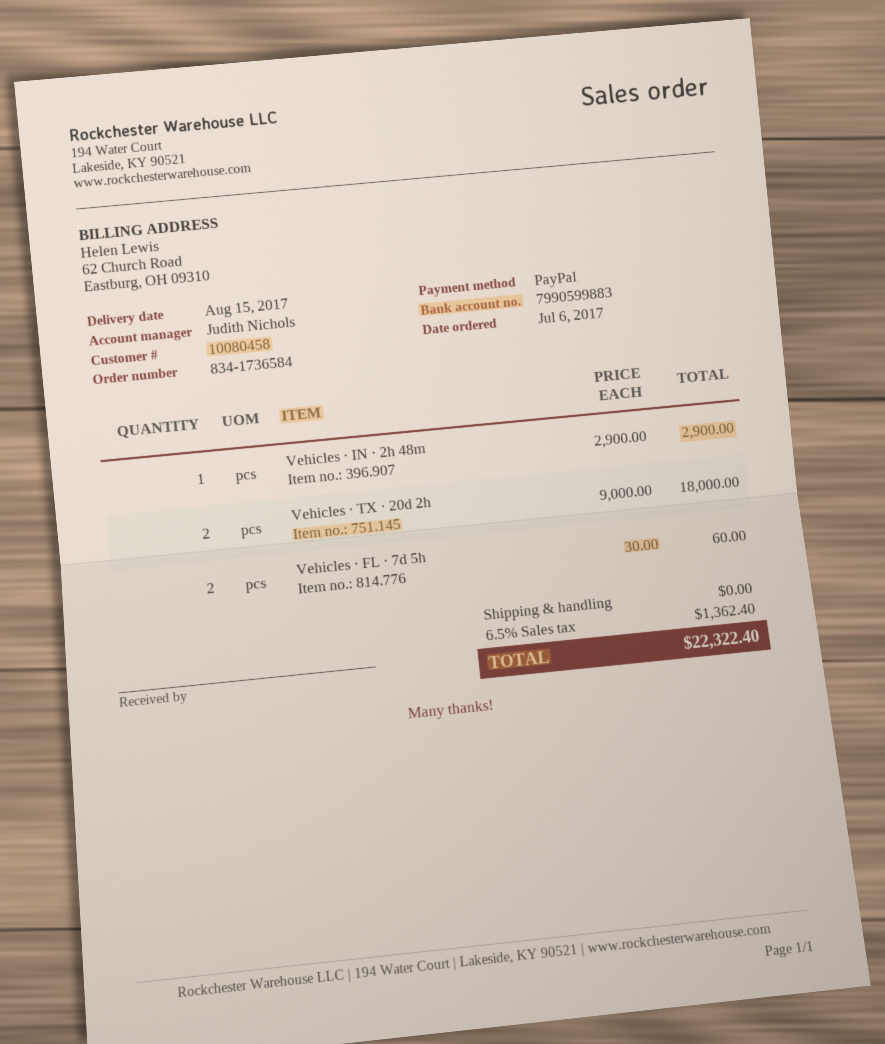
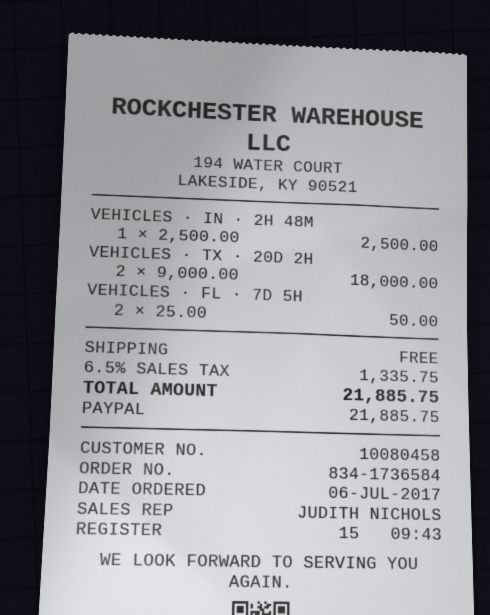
Vehicles · IN · 2h 48m: 1 x 2900.00 = 2900.00 -> 1 x 2500.00 = 2500.00
Vehicles · FL · 7d 5h: 2 x 30.00 = 60.00 -> 2 x 25.00 = 50.00
tax: 6.5% = 1362.40 -> 6.5% = 1335.75
total: 22322.40 -> 21885.75

